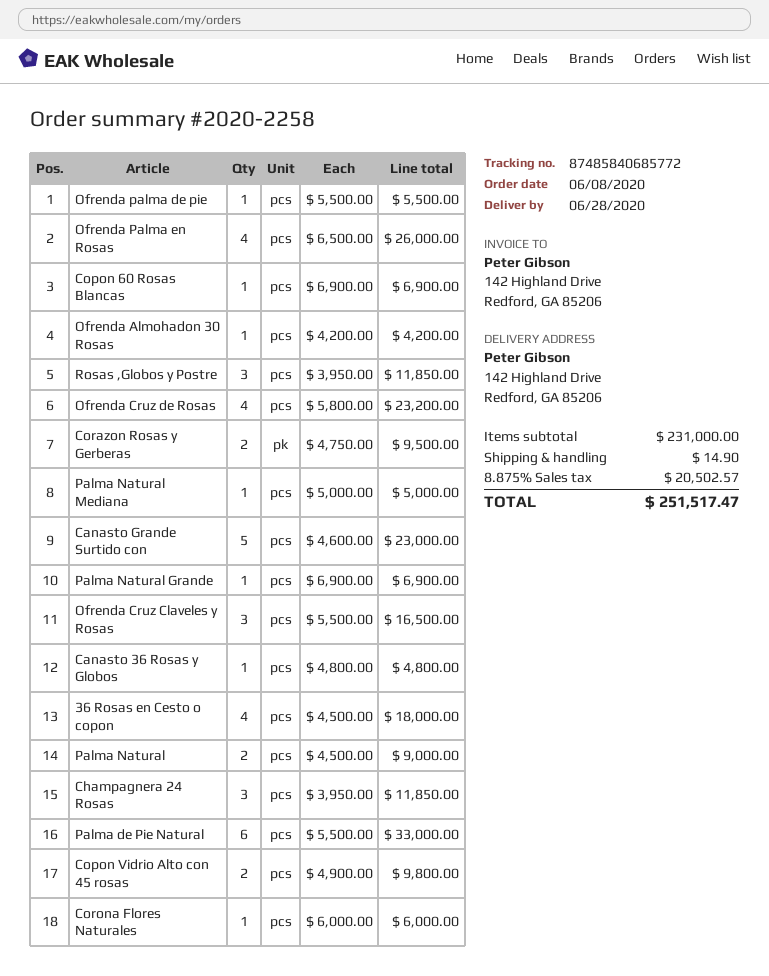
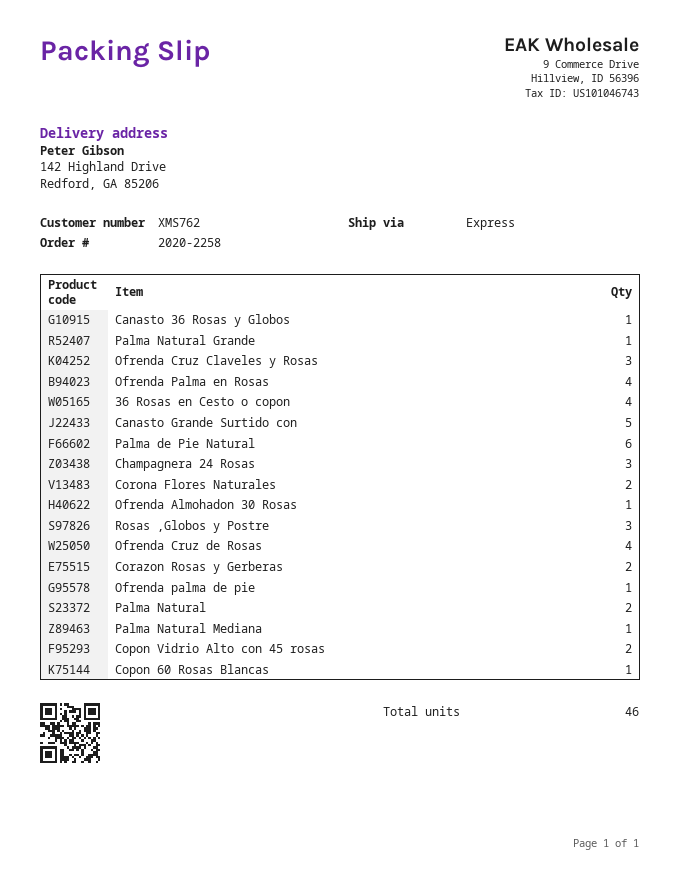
Corona Flores Naturales: 1 -> 2

